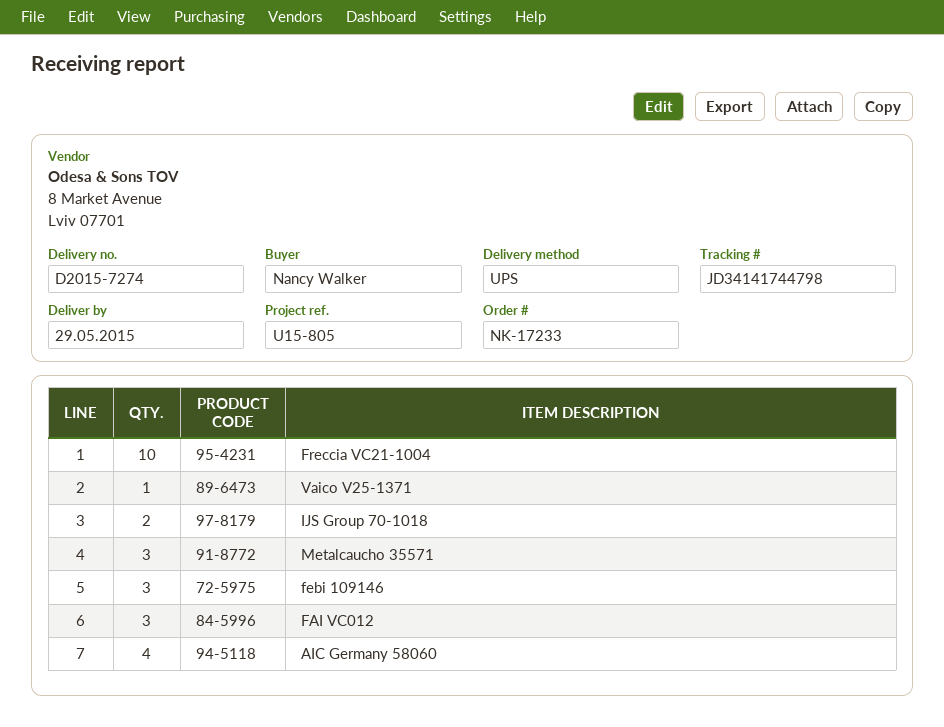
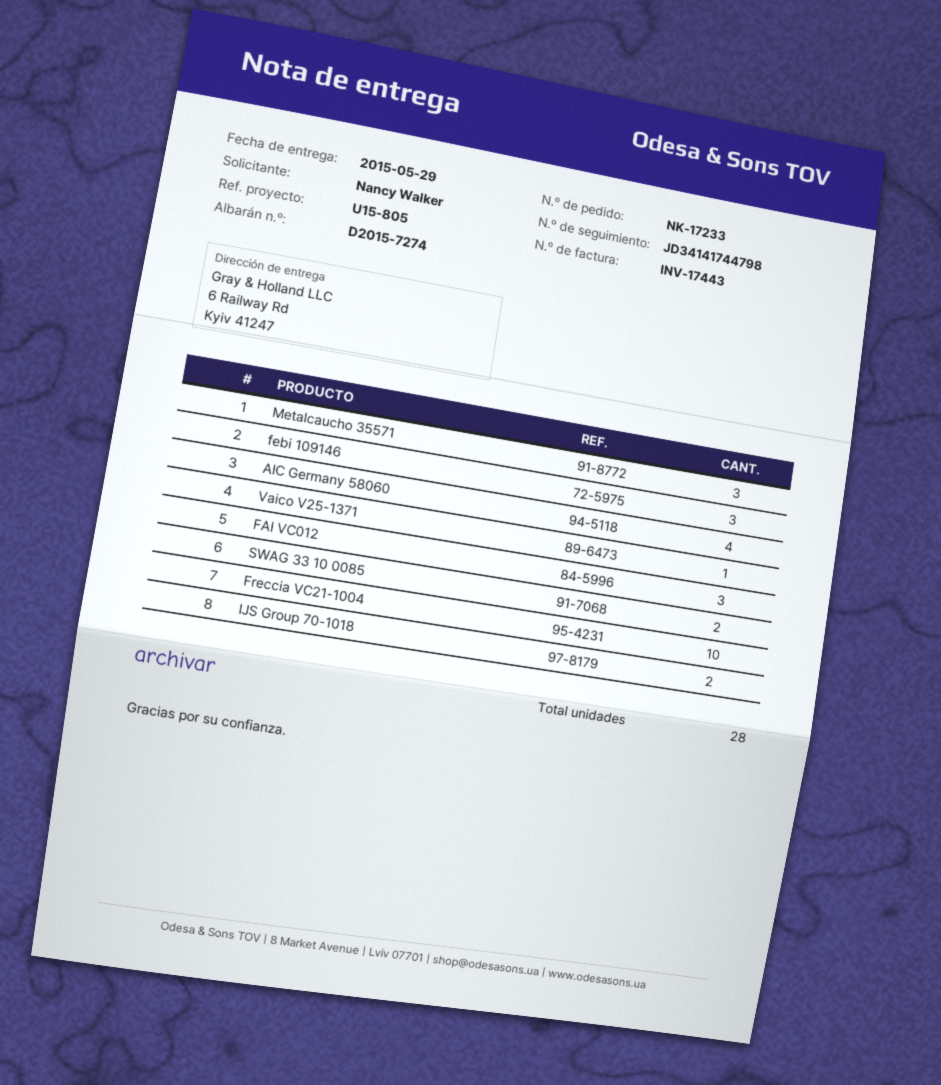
SWAG 33 10 0085: none -> 2

